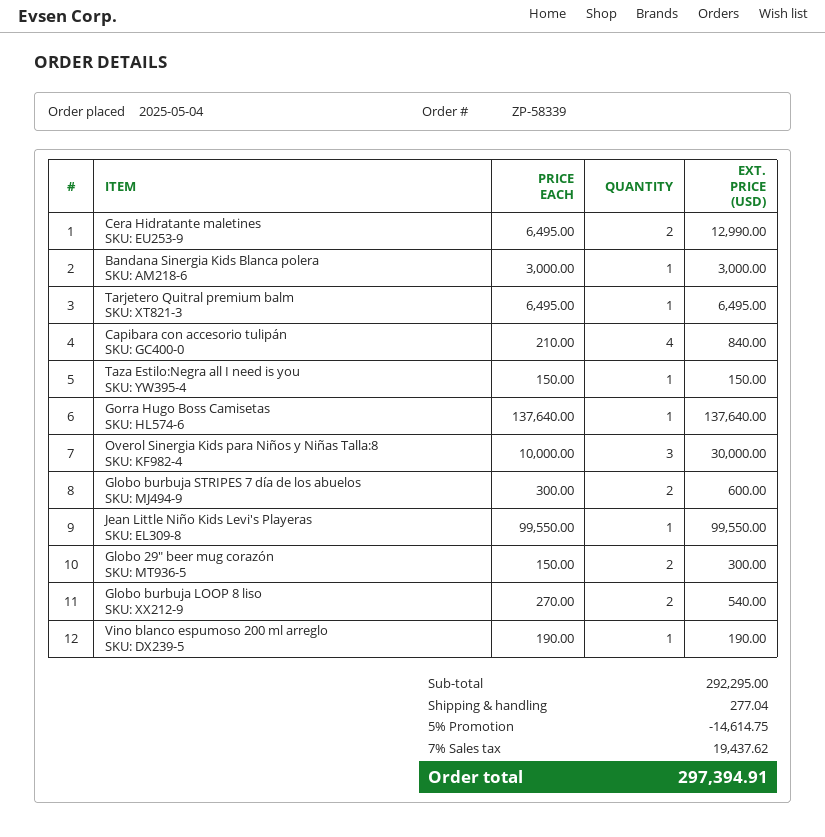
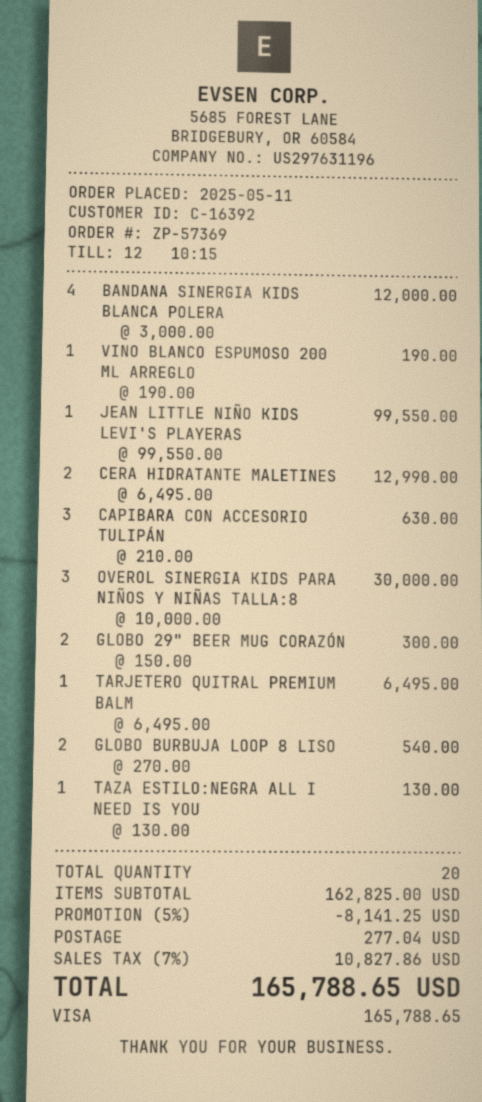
order number: ZP-58339 -> ZP-57369
order date: 2025-05-04 -> 2025-05-11
Bandana Sinergia Kids Blanca polera: 1 x 3000.00 = 3000.00 -> 4 x 3000.00 = 12000.00
Capibara con accesorio tulipán: 4 x 210.00 = 840.00 -> 3 x 210.00 = 630.00
Taza Estilo:Negra all I need is you: 1 x 150.00 = 150.00 -> 1 x 130.00 = 130.00
Gorra Hugo Boss Camisetas: 1 x 137640.00 = 137640.00 -> none
Globo burbuja STRIPES 7 día de los abuelos: 2 x 300.00 = 600.00 -> none
subtotal: 292295.00 -> 162825.00
discount: 5% = 14614.75 -> 5% = 8141.25
tax: 7% = 19437.62 -> 7% = 10827.86
total: 297394.91 -> 165788.65

